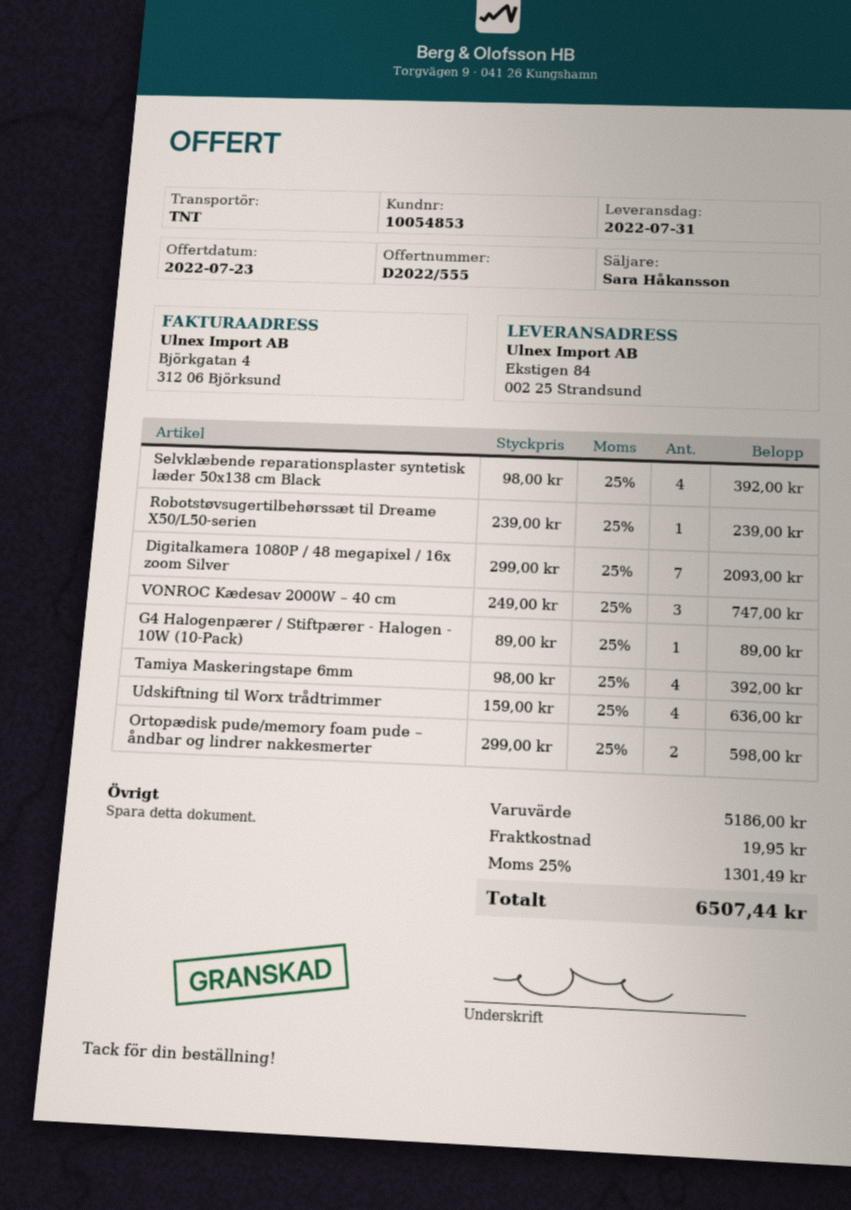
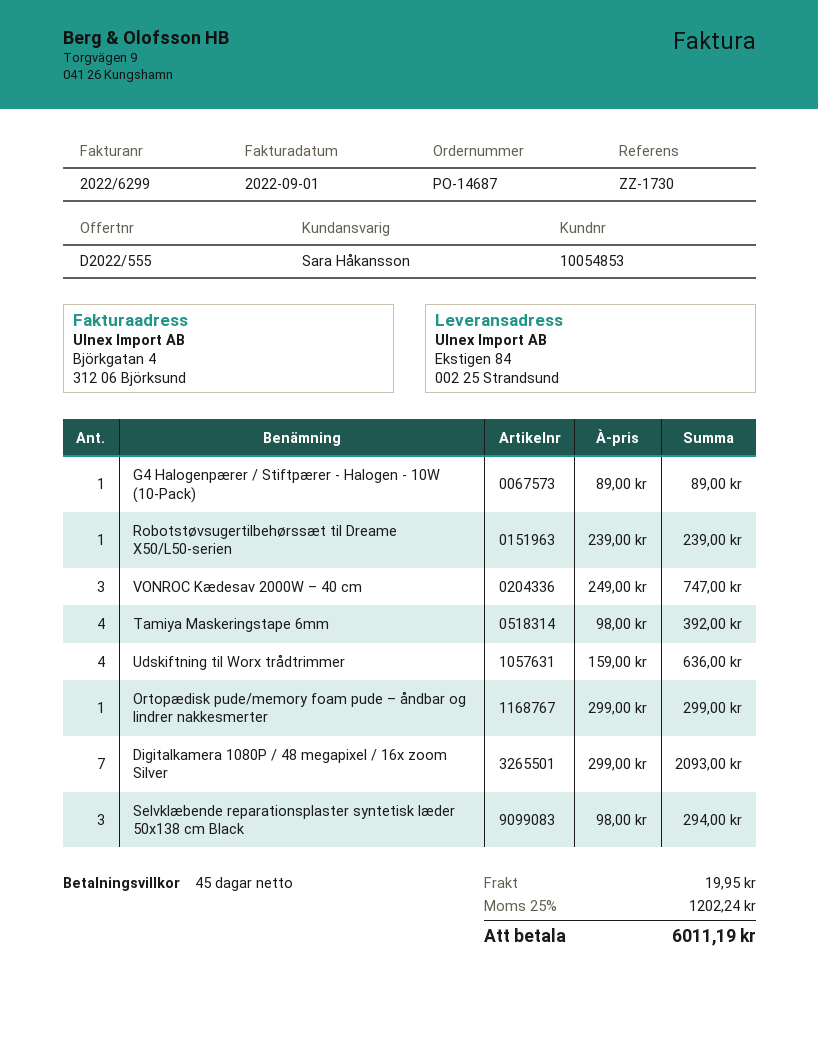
Selvklæbende reparationsplaster syntetisk læder 50x138 cm Black: 4 x 98.00 = 392.00 -> 3 x 98.00 = 294.00
Ortopædisk pude/memory foam pude – åndbar og lindrer nakkesmerter: 2 x 299.00 = 598.00 -> 1 x 299.00 = 299.00
tax: 25% = 1301.49 -> 25% = 1202.24
total: 6507.44 -> 6011.19

